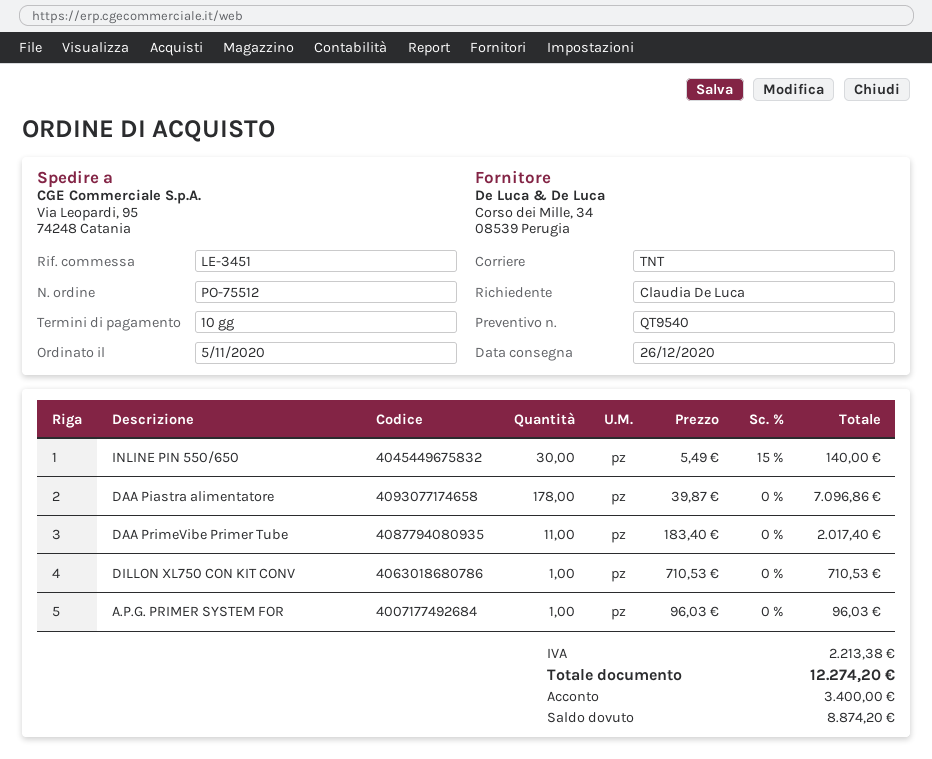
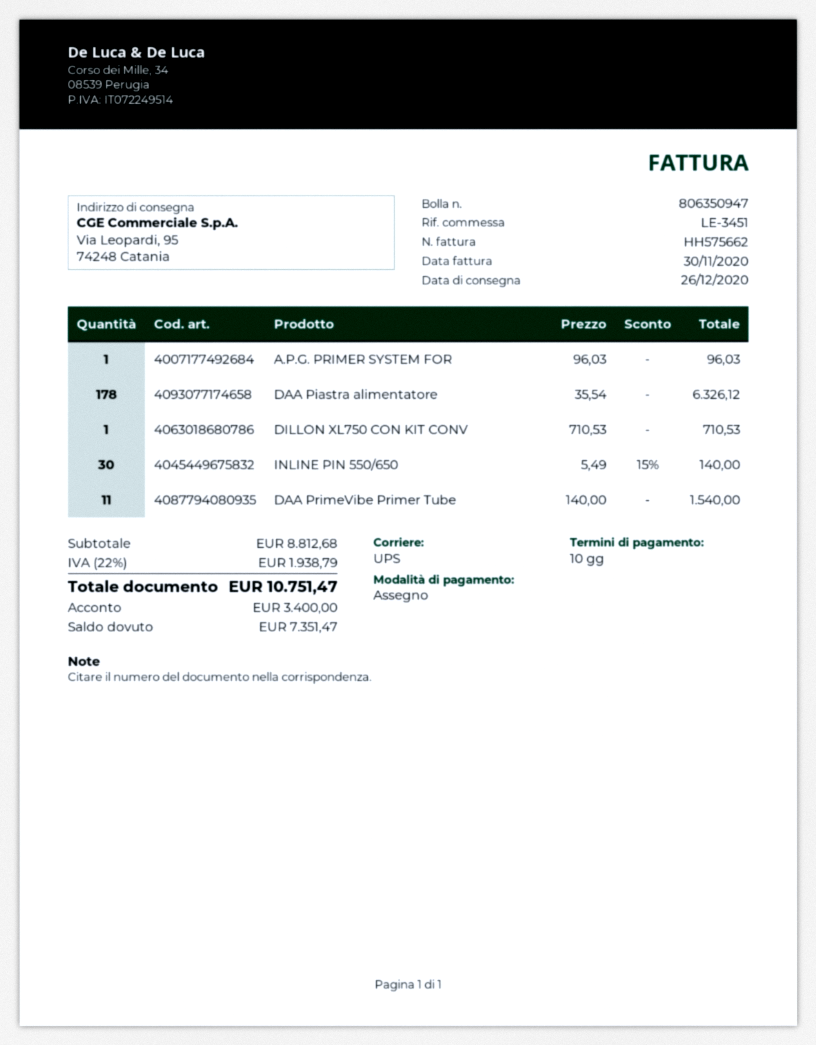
shipping method: TNT -> UPS
DAA Piastra alimentatore: 178 x 39.87 = 7096.86 -> 178 x 35.54 = 6326.12
DAA PrimeVibe Primer Tube: 11 x 183.40 = 2017.40 -> 11 x 140.00 = 1540.00
tax: 2213.38 -> 1938.79
total: 12274.20 -> 10751.47
balance: 8874.20 -> 7351.47

